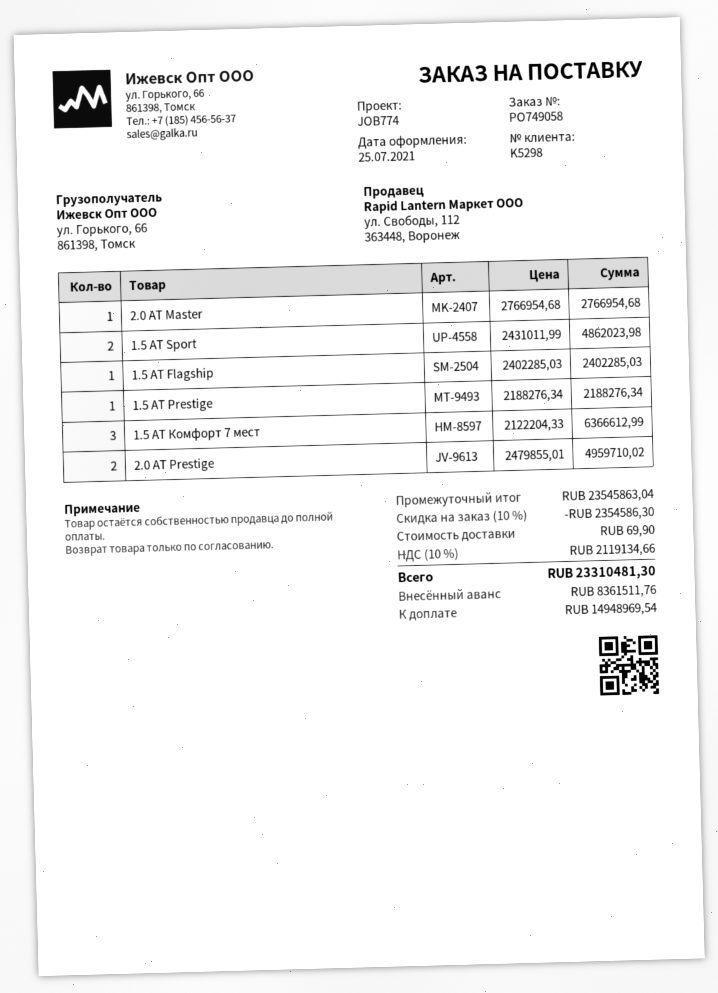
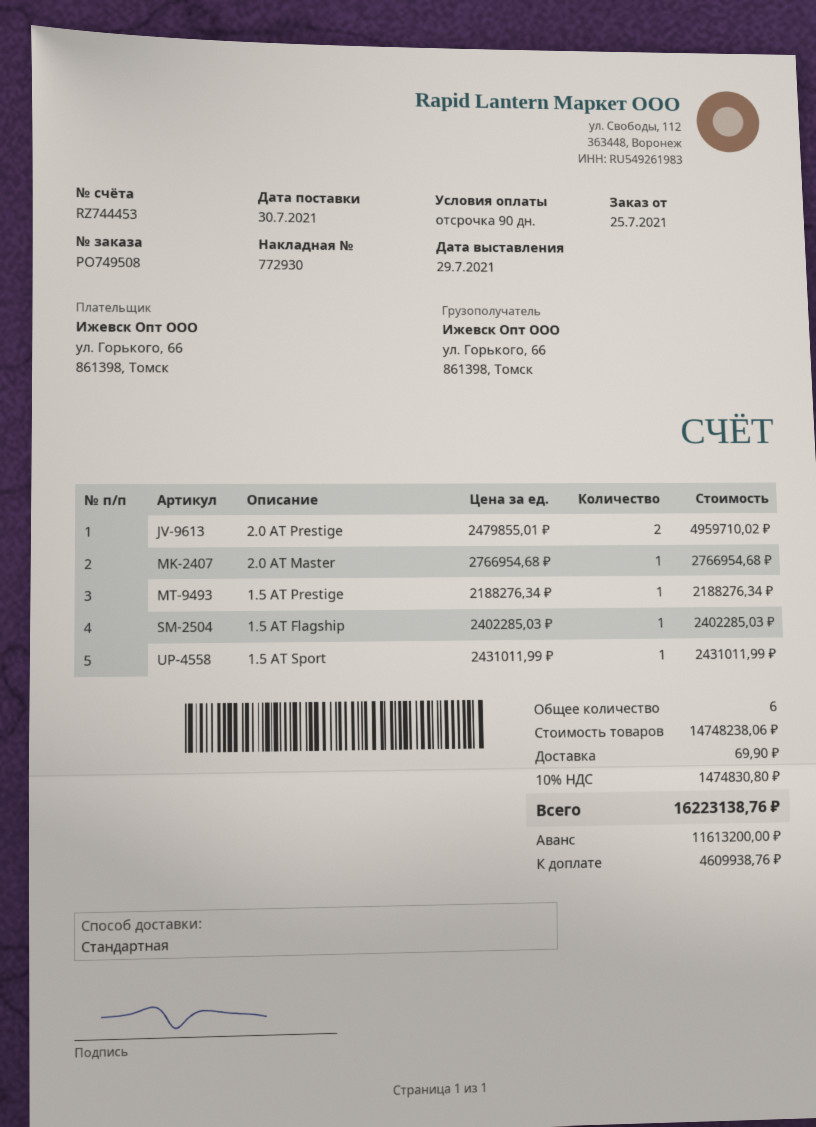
order number: PO749058 -> PO749508
1.5 AT Sport: 2 x 2431011.99 = 4862023.98 -> 1 x 2431011.99 = 2431011.99
1.5 AT Комфорт 7 мест: 3 x 2122204.33 = 6366612.99 -> none
subtotal: 23545863.04 -> 14748238.06
discount: 10% = 2354586.30 -> none
tax: 10% = 2119134.66 -> 10% = 1474830.80
total: 23310481.30 -> 16223138.76
deposit: 8361511.76 -> 11613200.00
balance: 14948969.54 -> 4609938.76

